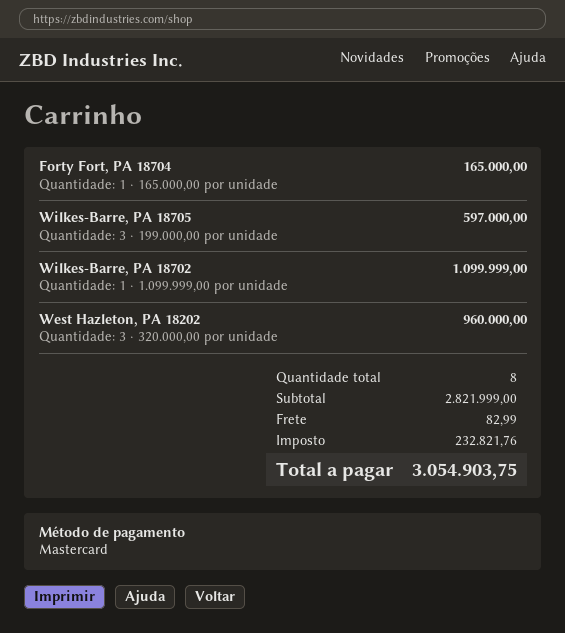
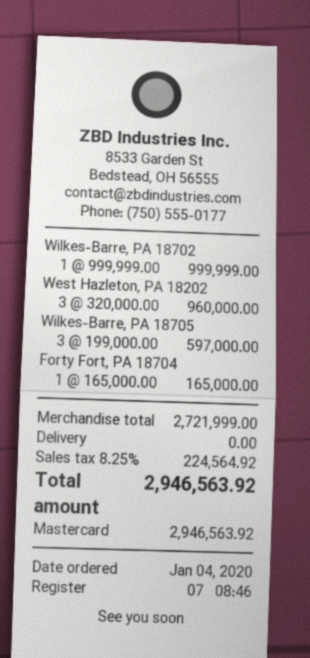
Wilkes-Barre, PA 18702: 1 x 1099999.00 = 1099999.00 -> 1 x 999999.00 = 999999.00
subtotal: 2821999.00 -> 2721999.00
shipping: 82.99 -> 0.00
tax: 232821.76 -> 224564.92
total: 3054903.75 -> 2946563.92

